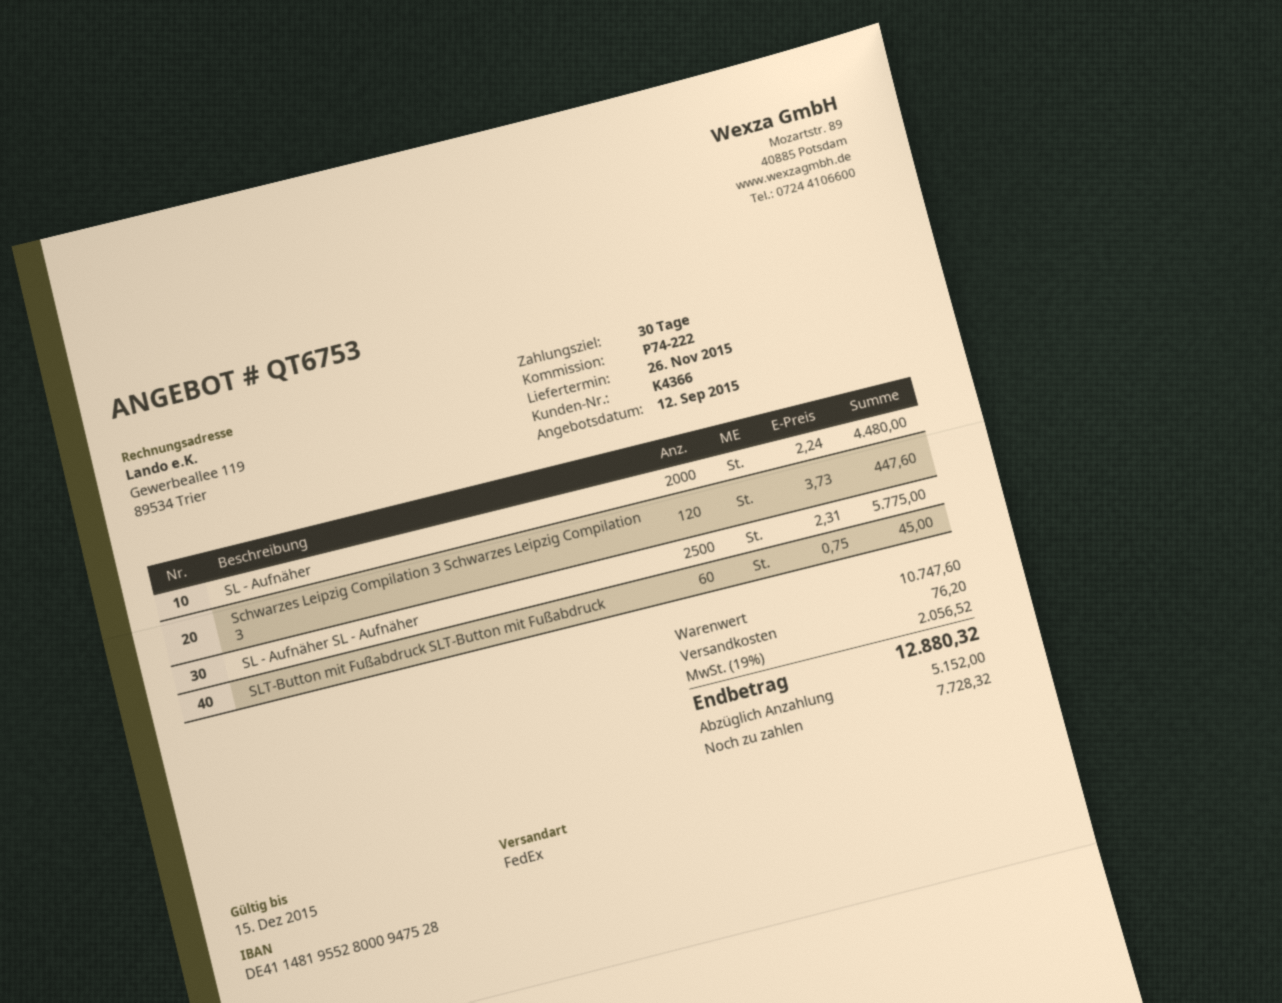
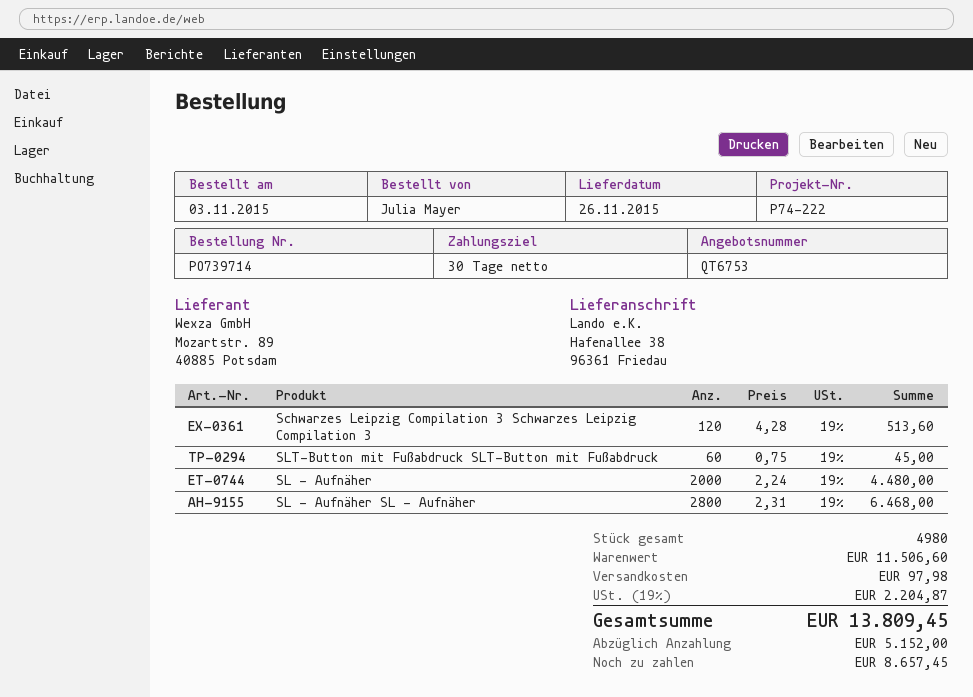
Schwarzes Leipzig Compilation 3 Schwarzes Leipzig Compilation 3: 120 x 3.73 = 447.60 -> 120 x 4.28 = 513.60
SL - Aufnäher SL - Aufnäher: 2500 x 2.31 = 5775.00 -> 2800 x 2.31 = 6468.00
subtotal: 10747.60 -> 11506.60
shipping: 76.20 -> 97.98
tax: 19% = 2056.52 -> 19% = 2204.87
total: 12880.32 -> 13809.45
balance: 7728.32 -> 8657.45

